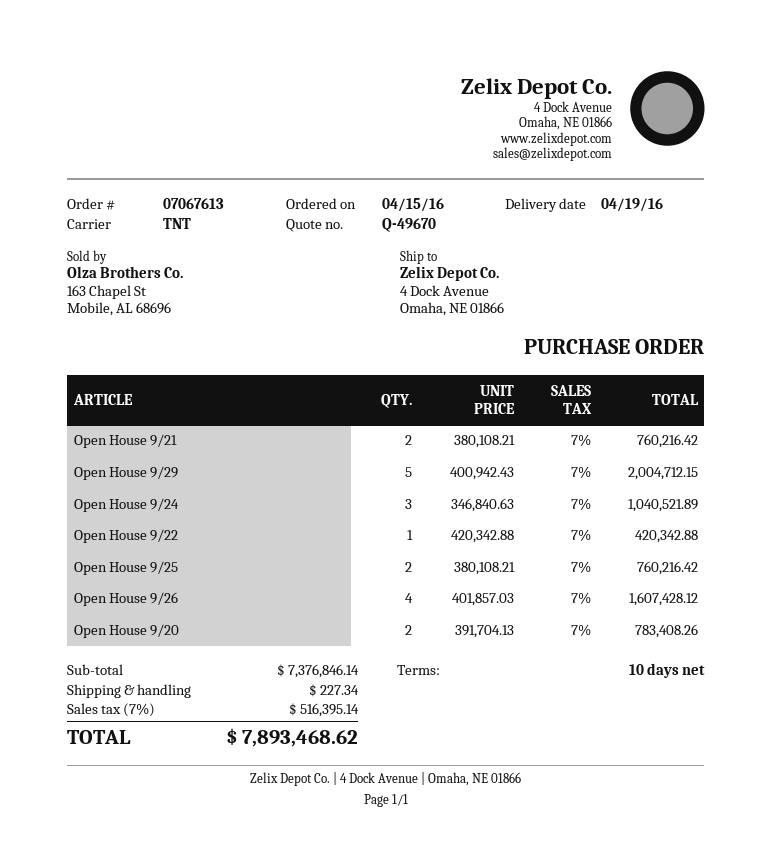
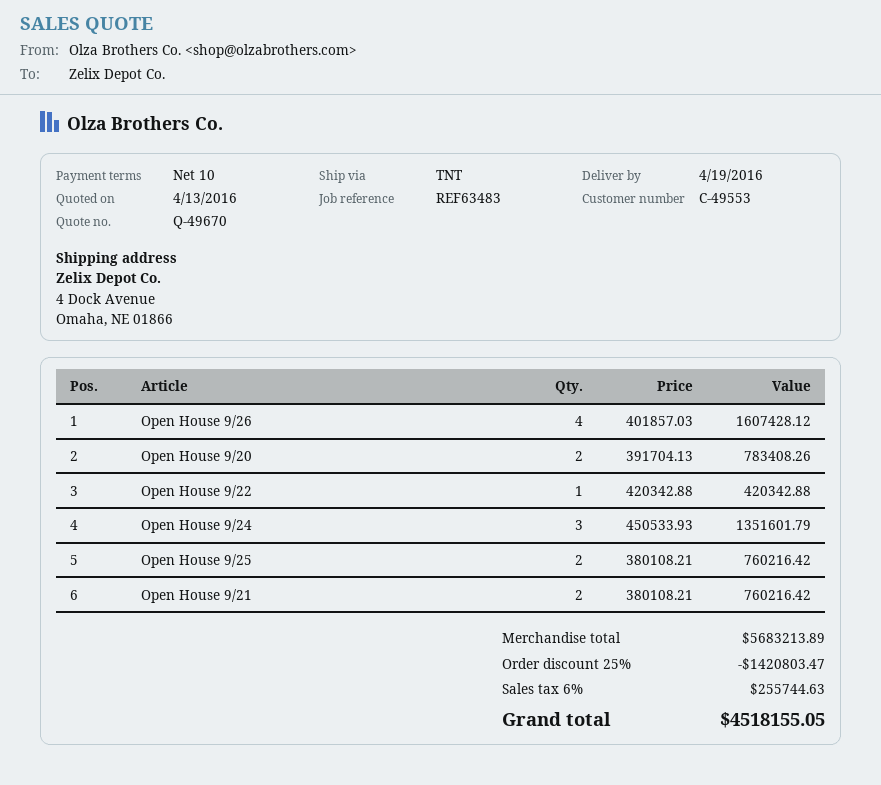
Open House 9/29: 5 x 400942.43 = 2004712.15 -> none
Open House 9/24: 3 x 346840.63 = 1040521.89 -> 3 x 450533.93 = 1351601.79
subtotal: 7376846.14 -> 5683213.89
discount: none -> 25% = 1420803.47
shipping: 227.34 -> none
tax: 7% = 516395.14 -> 6% = 255744.63
total: 7893468.62 -> 4518155.05

